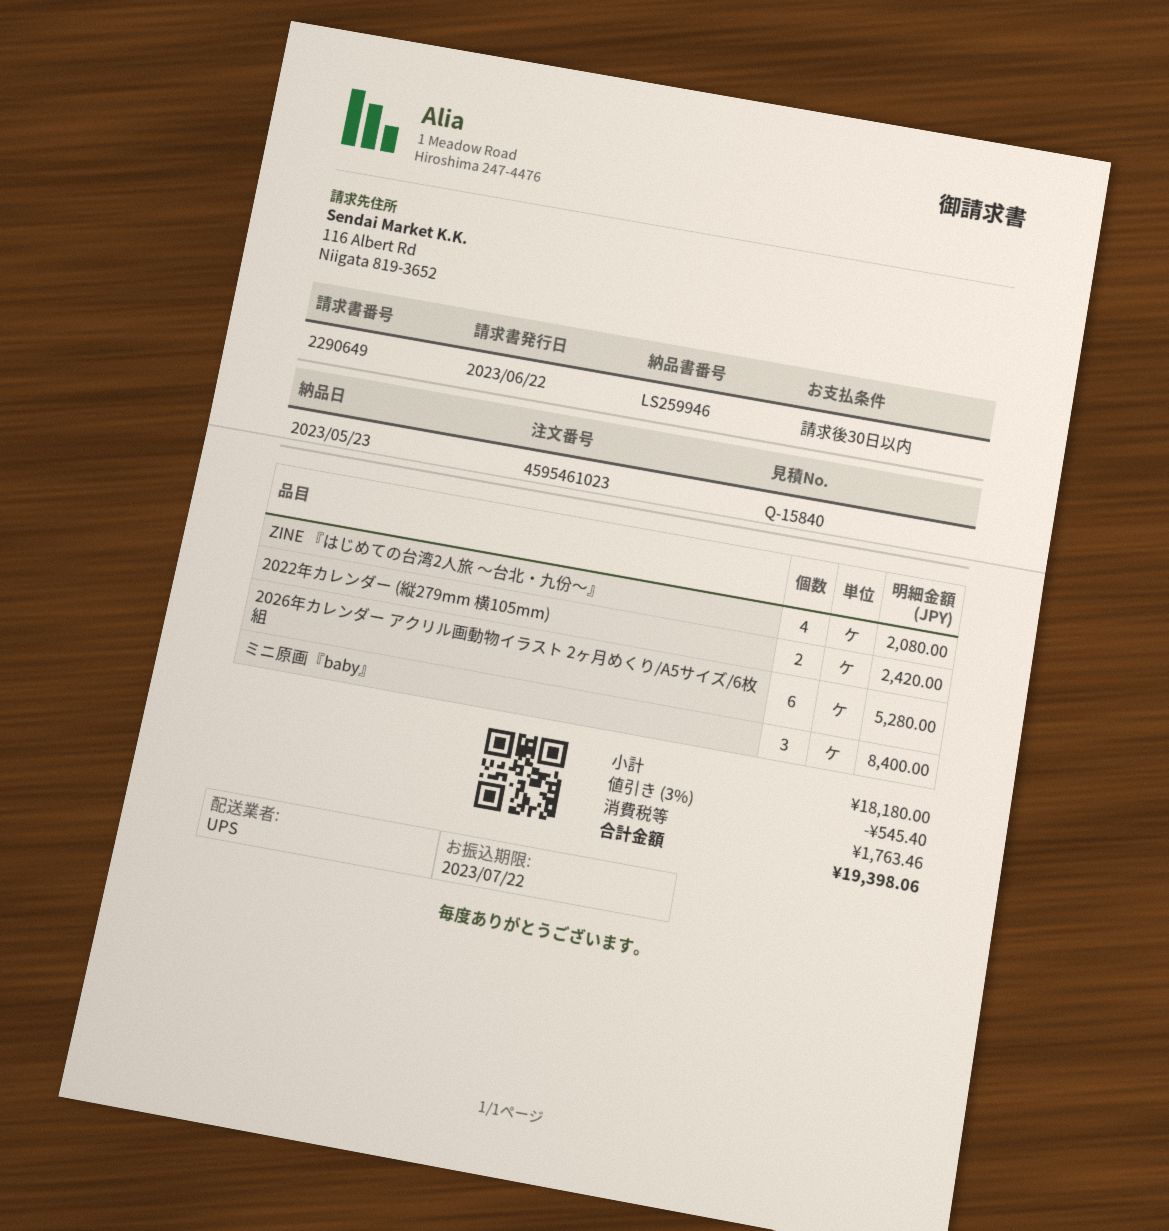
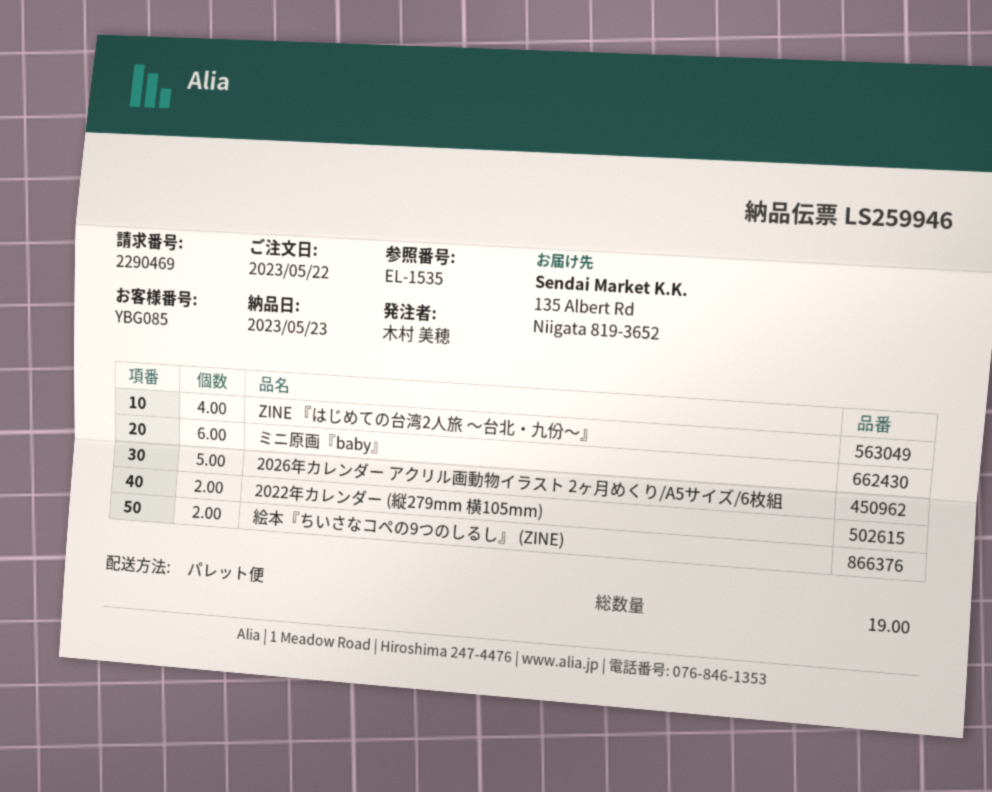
invoice number: 2290649 -> 2290469
shipping method: UPS -> pallet freight
2026年カレンダー アクリル画動物イラスト 2ヶ月めくり/A5サイズ/6枚組: 6 -> 5
ミニ原画『baby』: 3 -> 6
絵本『ちいさなコペの9つのしるし』 (ZINE): none -> 2

